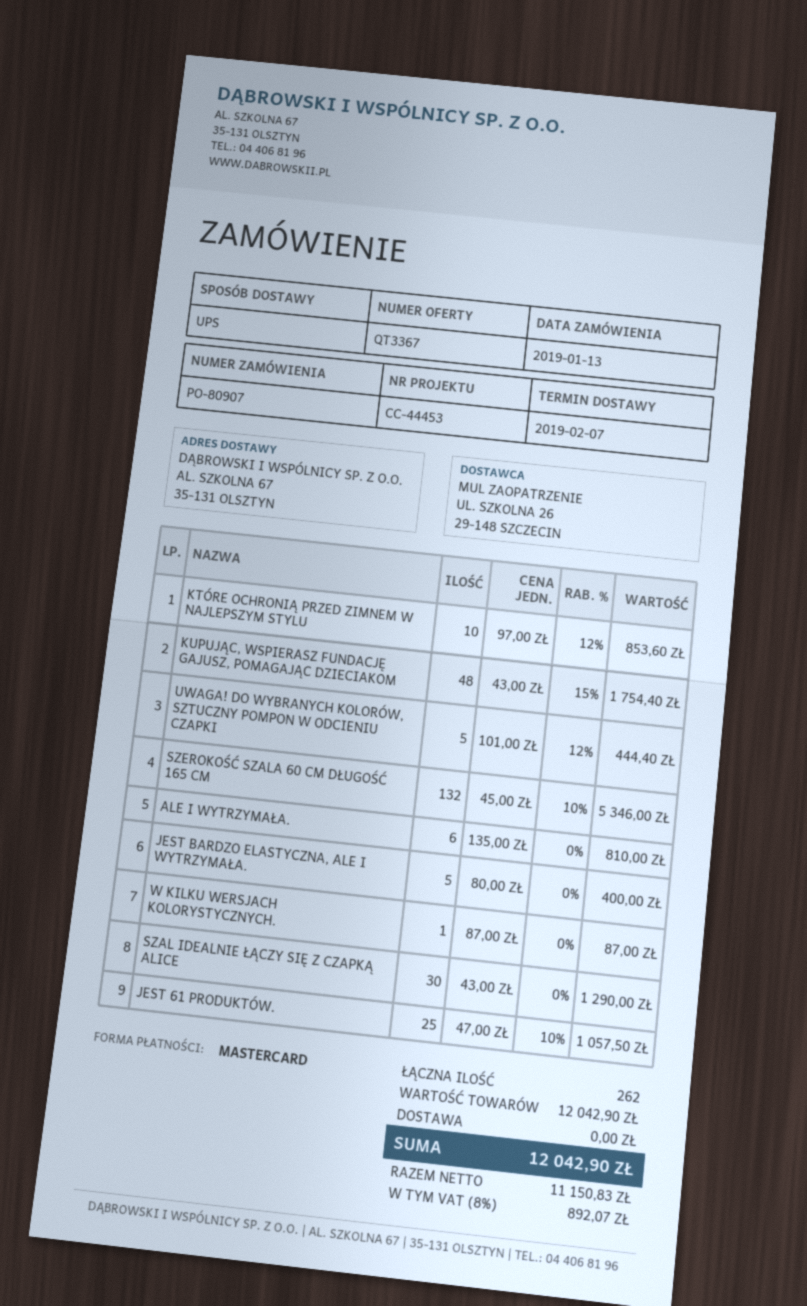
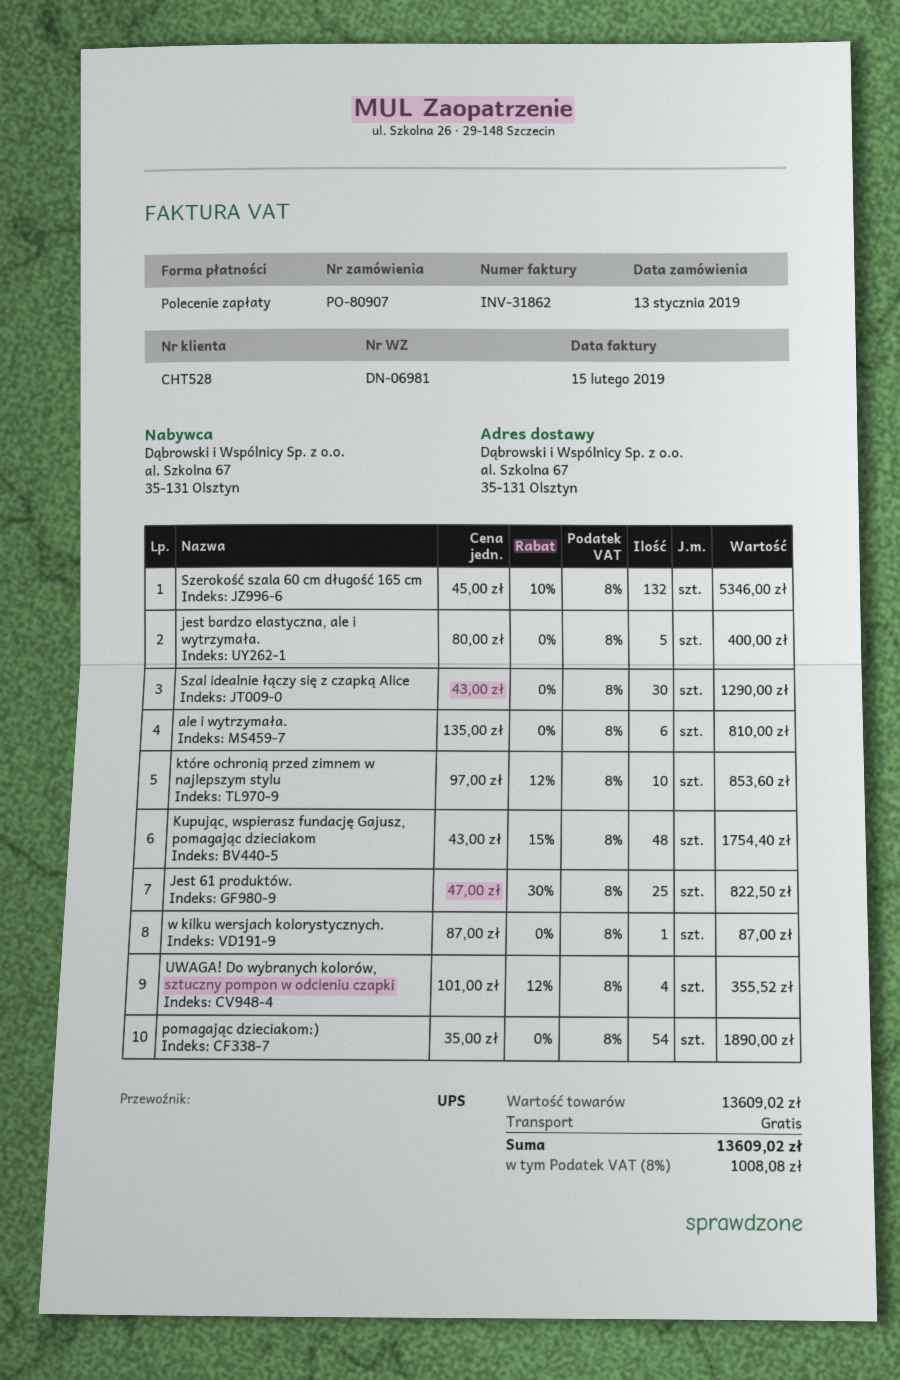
payment method: Mastercard -> direct debit
UWAGA! DO WYBRANYCH KOLORÓW, SZTUCZNY POMPON W ODCIENIU CZAPKI: 5 x 101.00 - 12% = 444.40 -> 4 x 101.00 - 12% = 355.52
JEST 61 PRODUKTÓW.: 25 x 47.00 - 10% = 1057.50 -> 25 x 47.00 - 30% = 822.50
pomagając dzieciakom:): none -> 54 x 35.00 = 1890.00
subtotal: 12042.90 -> 13609.02
tax: 8% = 892.07 -> 8% = 1008.08
total: 12042.90 -> 13609.02

